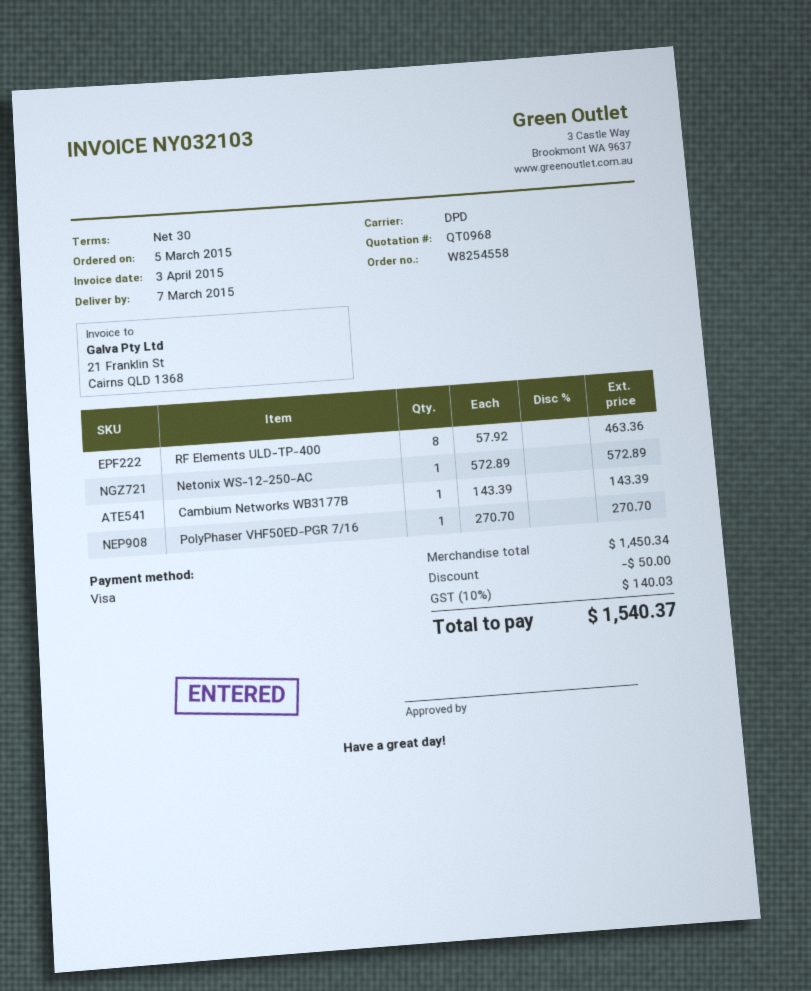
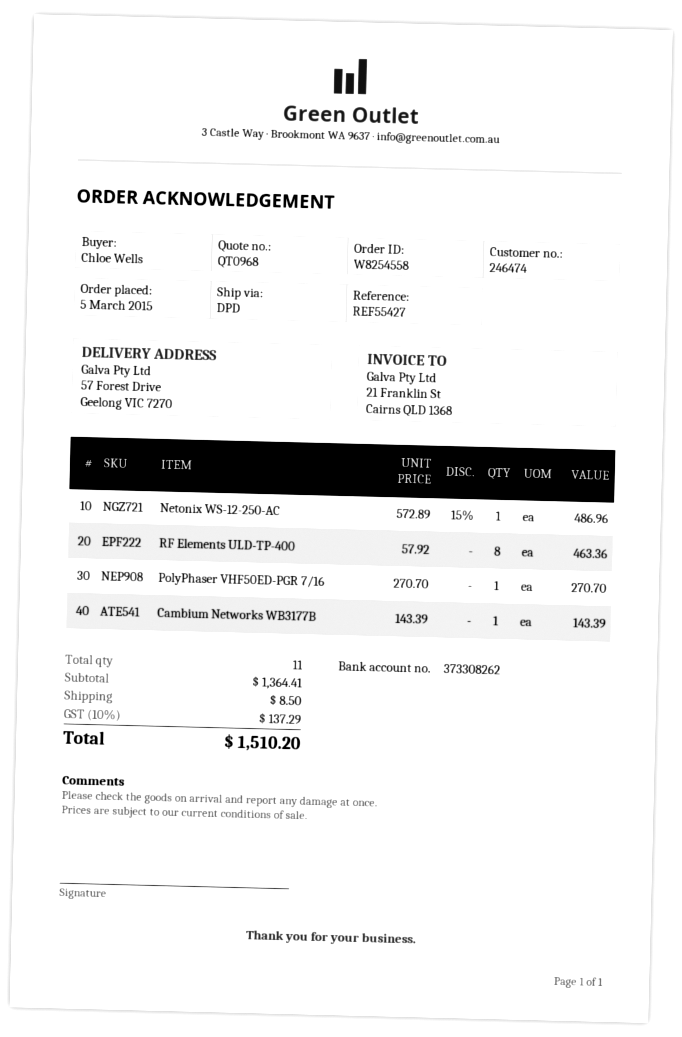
Netonix WS-12-250-AC: 1 x 572.89 = 572.89 -> 1 x 572.89 - 15% = 486.96
subtotal: 1450.34 -> 1364.41
discount: 50.00 -> none
shipping: none -> 8.50
tax: 10% = 140.03 -> 10% = 137.29
total: 1540.37 -> 1510.20

